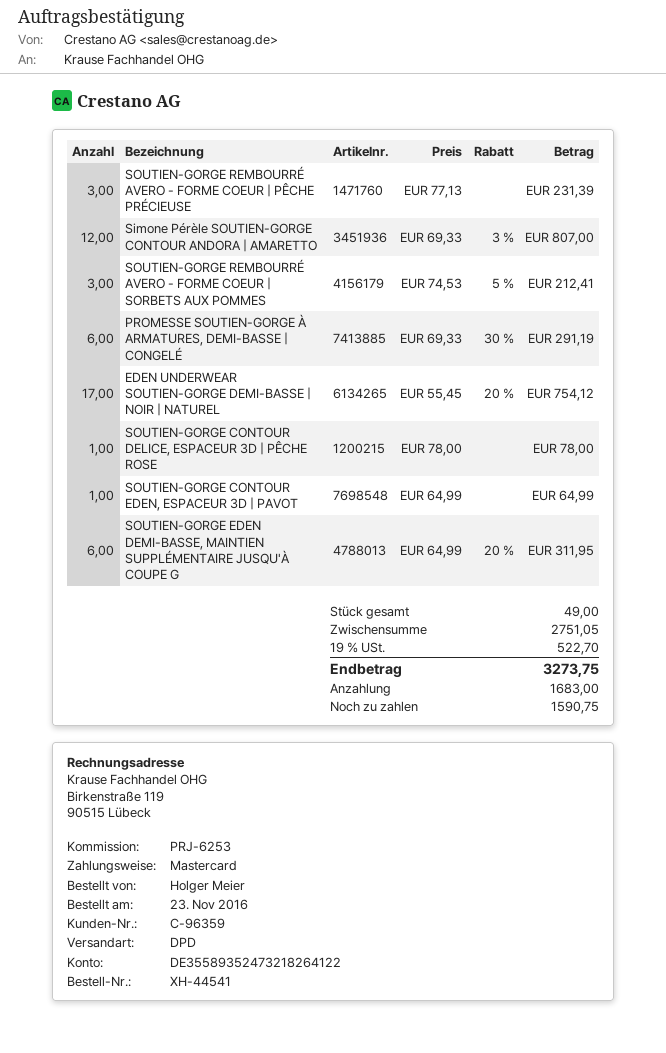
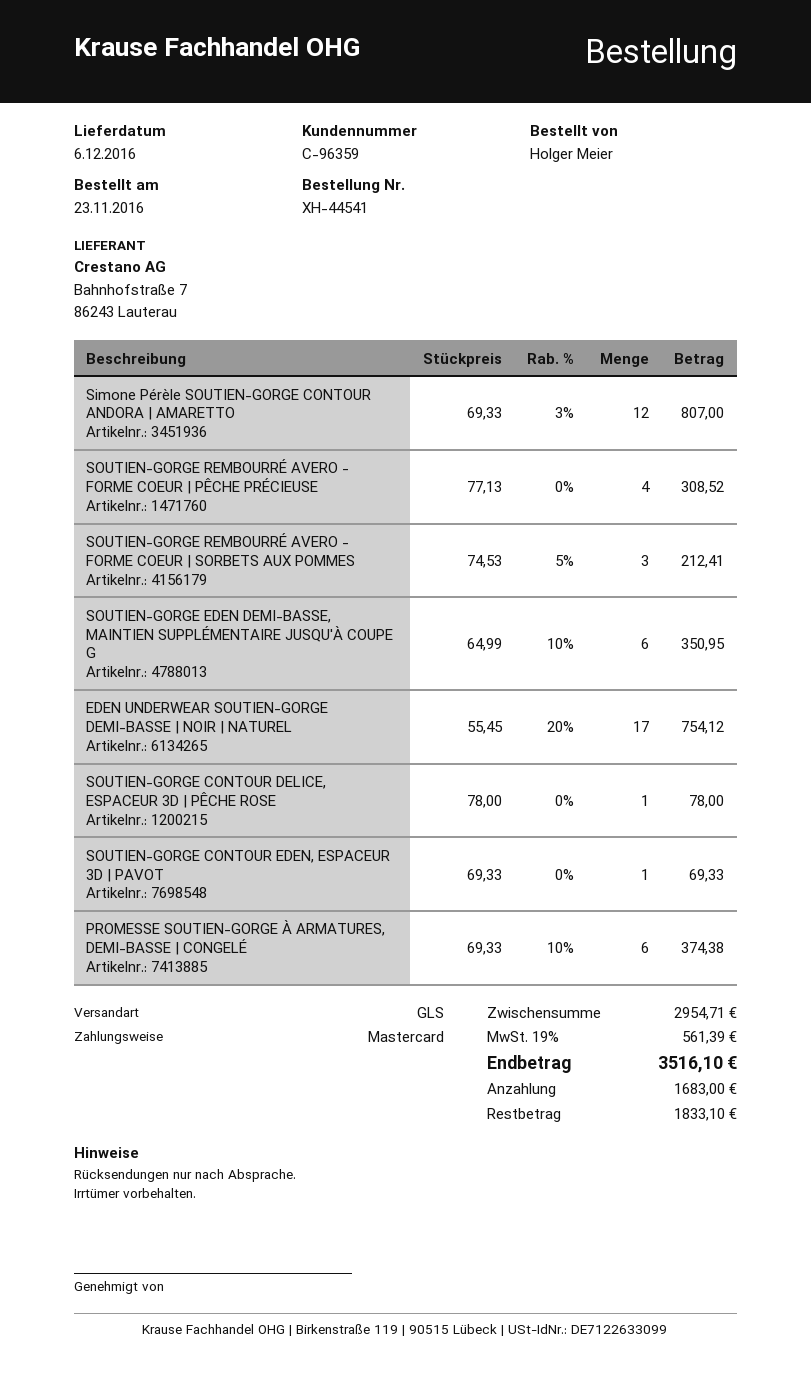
shipping method: DPD -> GLS
SOUTIEN-GORGE REMBOURRÉ AVERO - FORME COEUR | PÊCHE PRÉCIEUSE: 3 x 77.13 = 231.39 -> 4 x 77.13 = 308.52
PROMESSE SOUTIEN-GORGE À ARMATURES, DEMI-BASSE | CONGELÉ: 6 x 69.33 - 30% = 291.19 -> 6 x 69.33 - 10% = 374.38
SOUTIEN-GORGE CONTOUR EDEN, ESPACEUR 3D | PAVOT: 1 x 64.99 = 64.99 -> 1 x 69.33 = 69.33
SOUTIEN-GORGE EDEN DEMI-BASSE, MAINTIEN SUPPLÉMENTAIRE JUSQU'À COUPE G: 6 x 64.99 - 20% = 311.95 -> 6 x 64.99 - 10% = 350.95
subtotal: 2751.05 -> 2954.71
tax: 19% = 522.70 -> 19% = 561.39
total: 3273.75 -> 3516.10
balance: 1590.75 -> 1833.10

